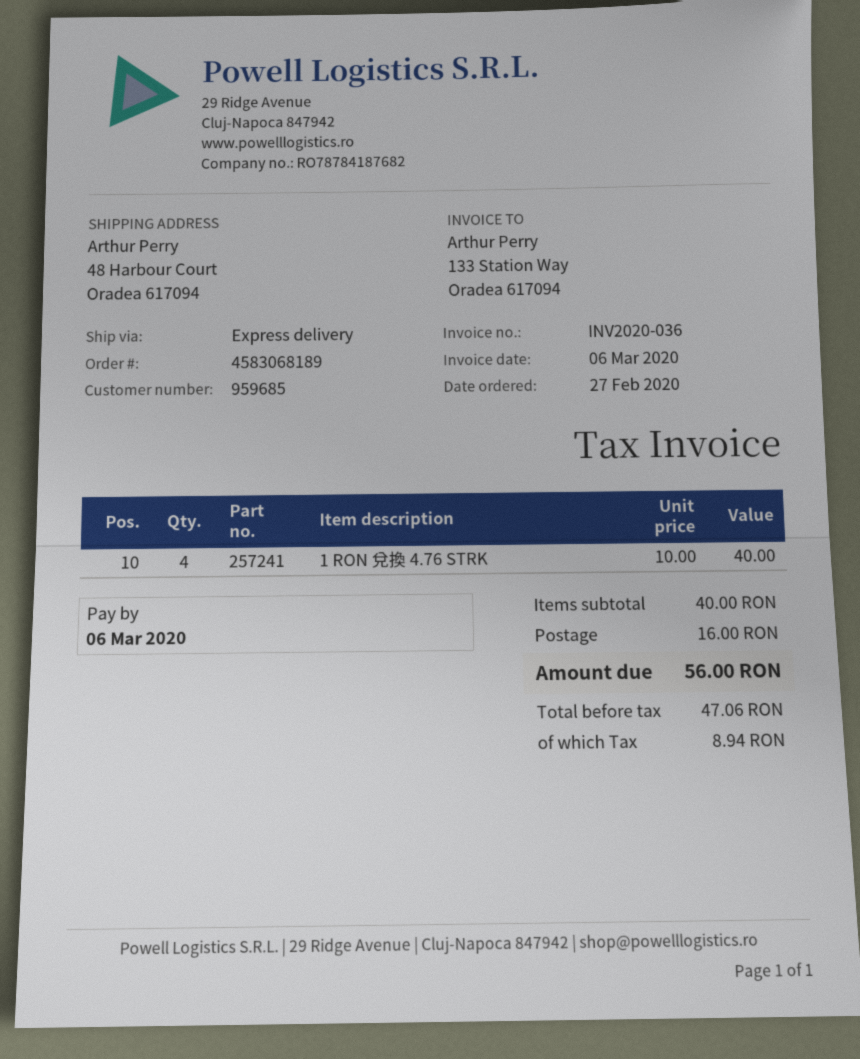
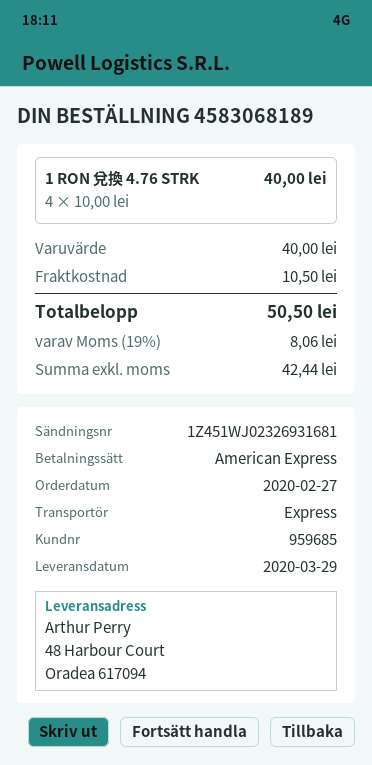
shipping: 16.00 -> 10.50
net: 47.06 -> 42.44
tax: 8.94 -> 8.06
total: 56.00 -> 50.50

